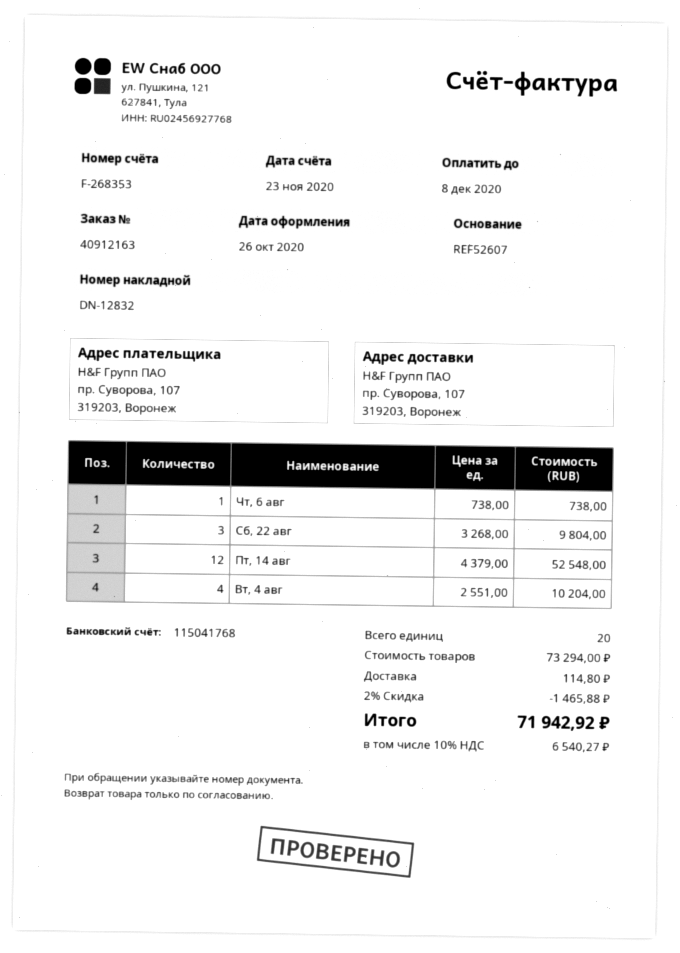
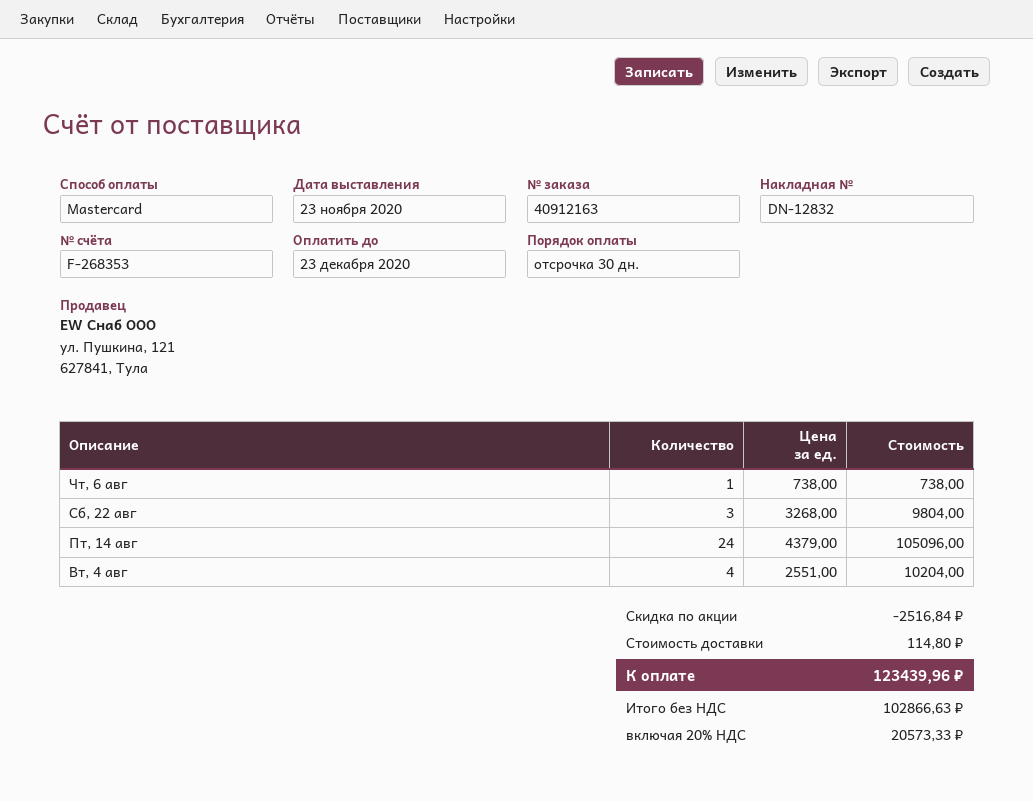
due date: 2020-12-08 -> 2020-12-23
Пт, 14 авг: 12 x 4379.00 = 52548.00 -> 24 x 4379.00 = 105096.00
discount: 1465.88 -> 2516.84
tax: 10% = 6540.27 -> 20% = 20573.33
total: 71942.92 -> 123439.96

